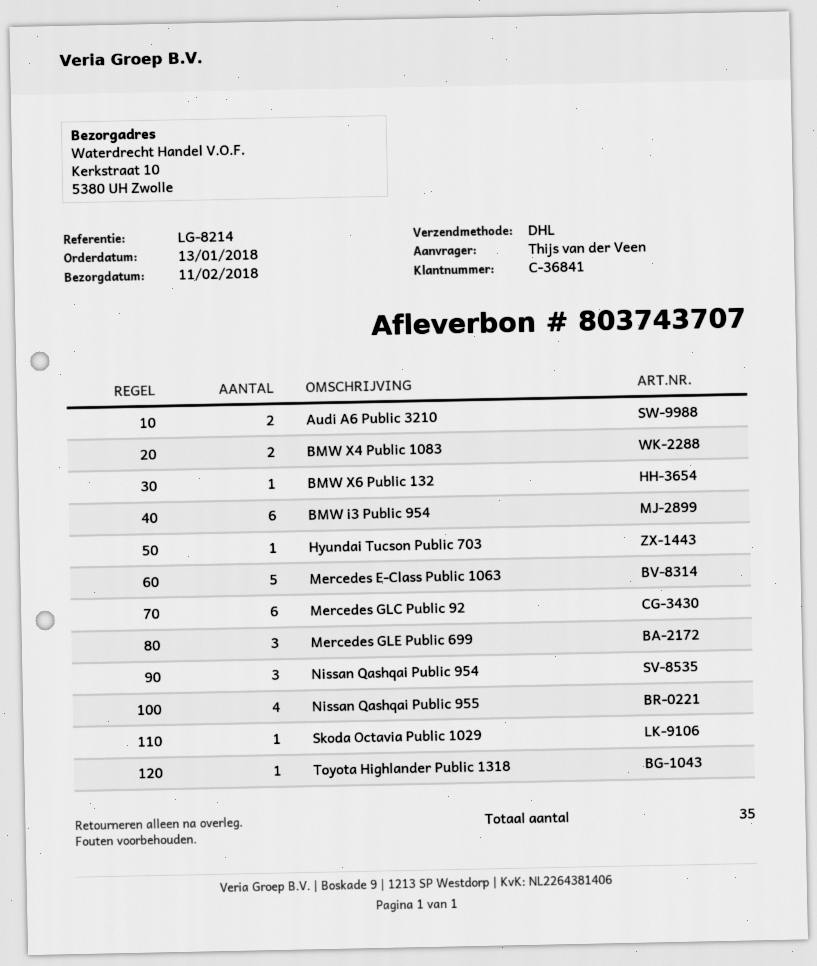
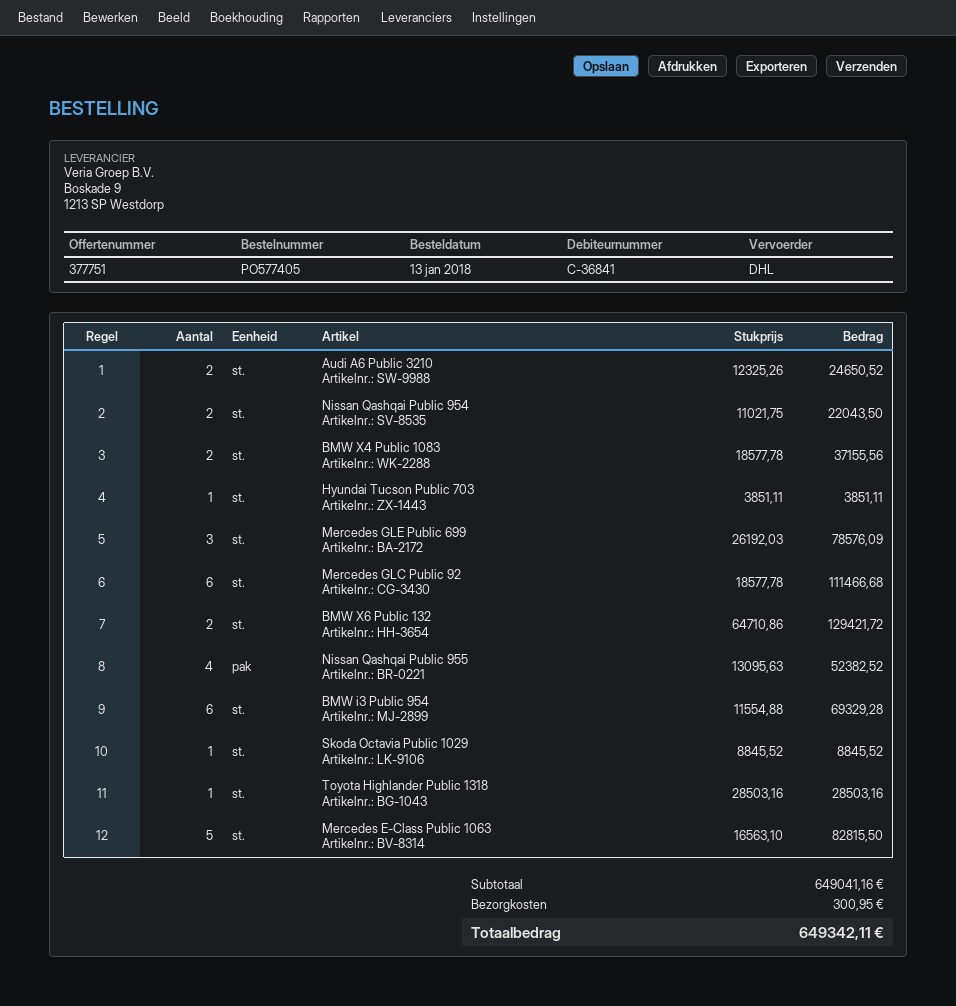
BMW X6 Public 132: 1 -> 2
Nissan Qashqai Public 954: 3 -> 2

